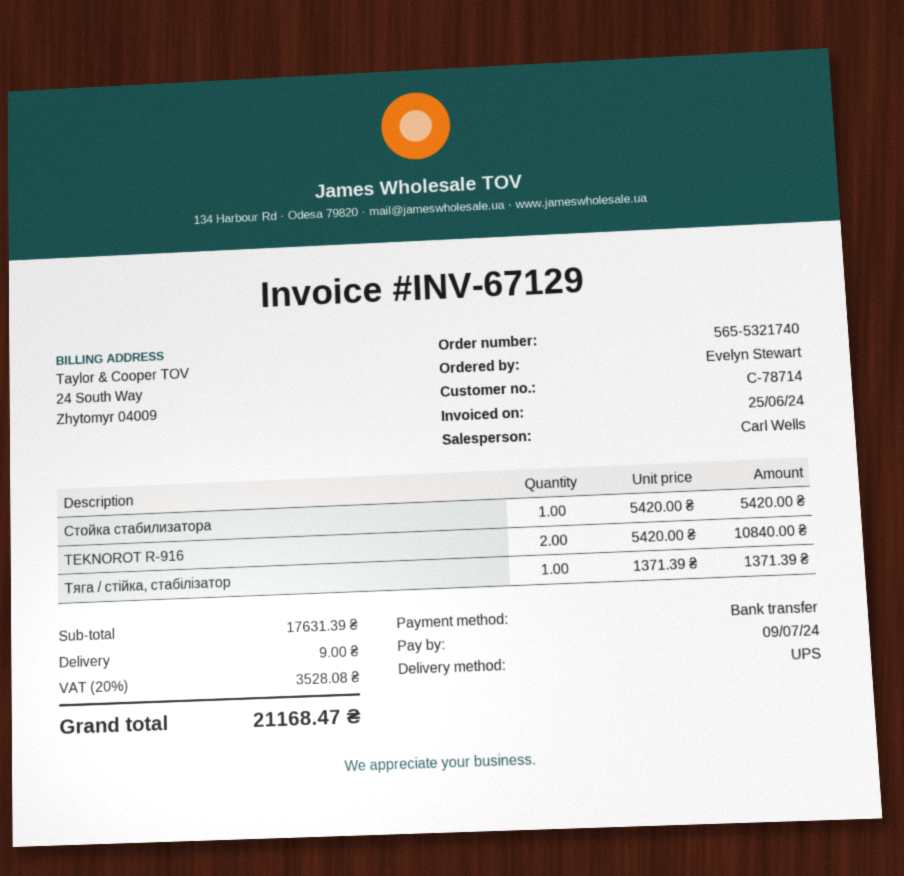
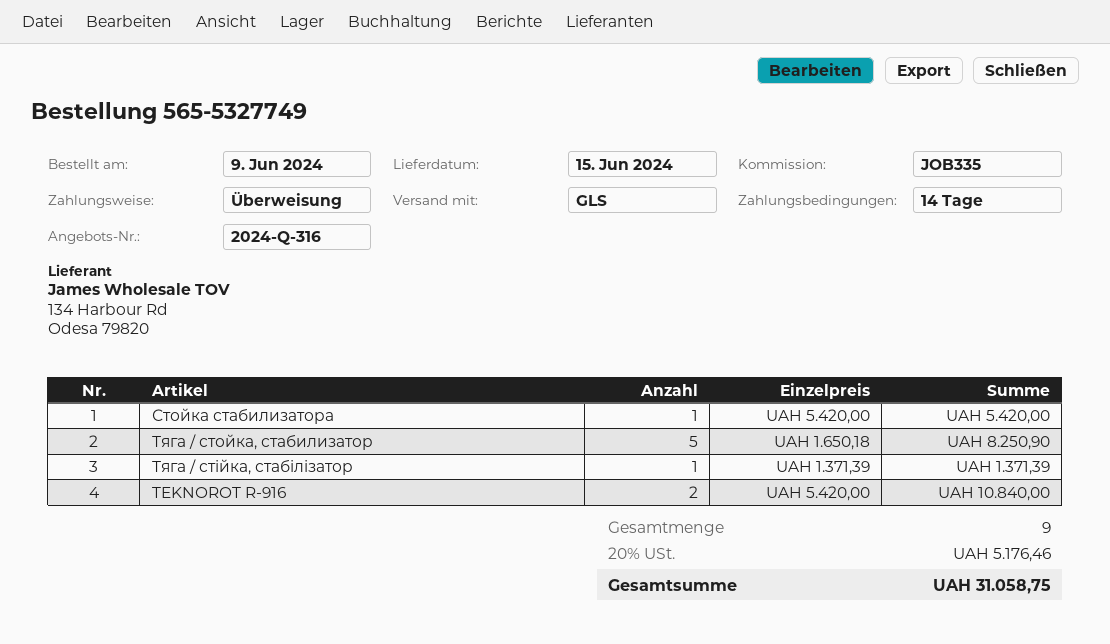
order number: 565-5321740 -> 565-5327749
shipping method: UPS -> GLS
Тяга / стойка, стабилизатор: none -> 5 x 1650.18 = 8250.90
shipping: 9.00 -> none
tax: 20% = 3528.08 -> 20% = 5176.46
total: 21168.47 -> 31058.75

